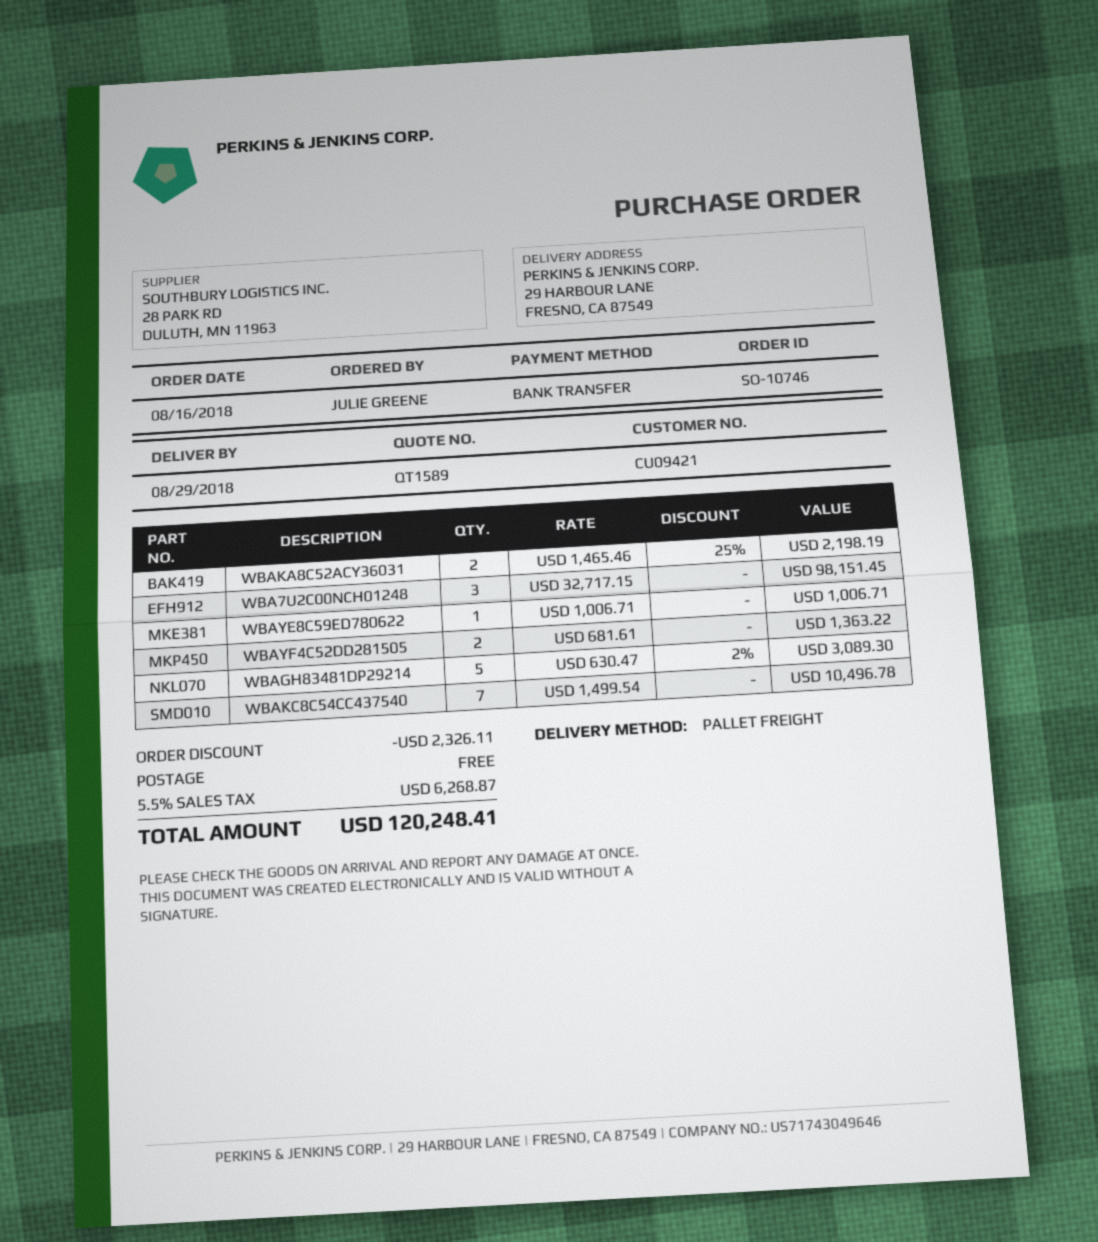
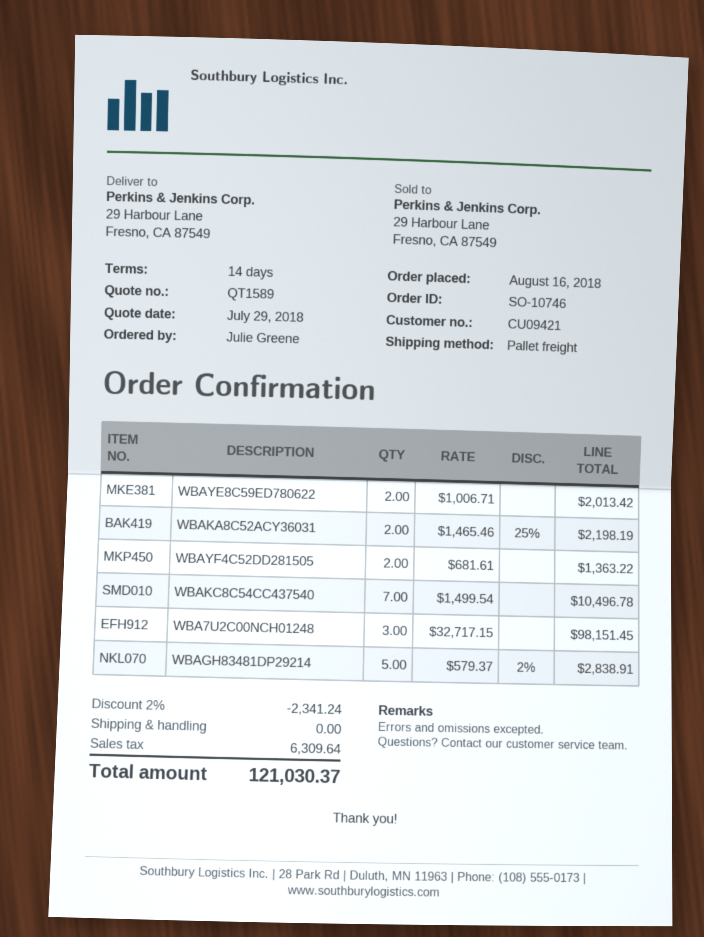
WBAYE8C59ED780622: 1 x 1006.71 = 1006.71 -> 2 x 1006.71 = 2013.42
WBAGH83481DP29214: 5 x 630.47 - 2% = 3089.30 -> 5 x 579.37 - 2% = 2838.91
discount: 2326.11 -> 2341.24
tax: 6268.87 -> 6309.64
total: 120248.41 -> 121030.37

